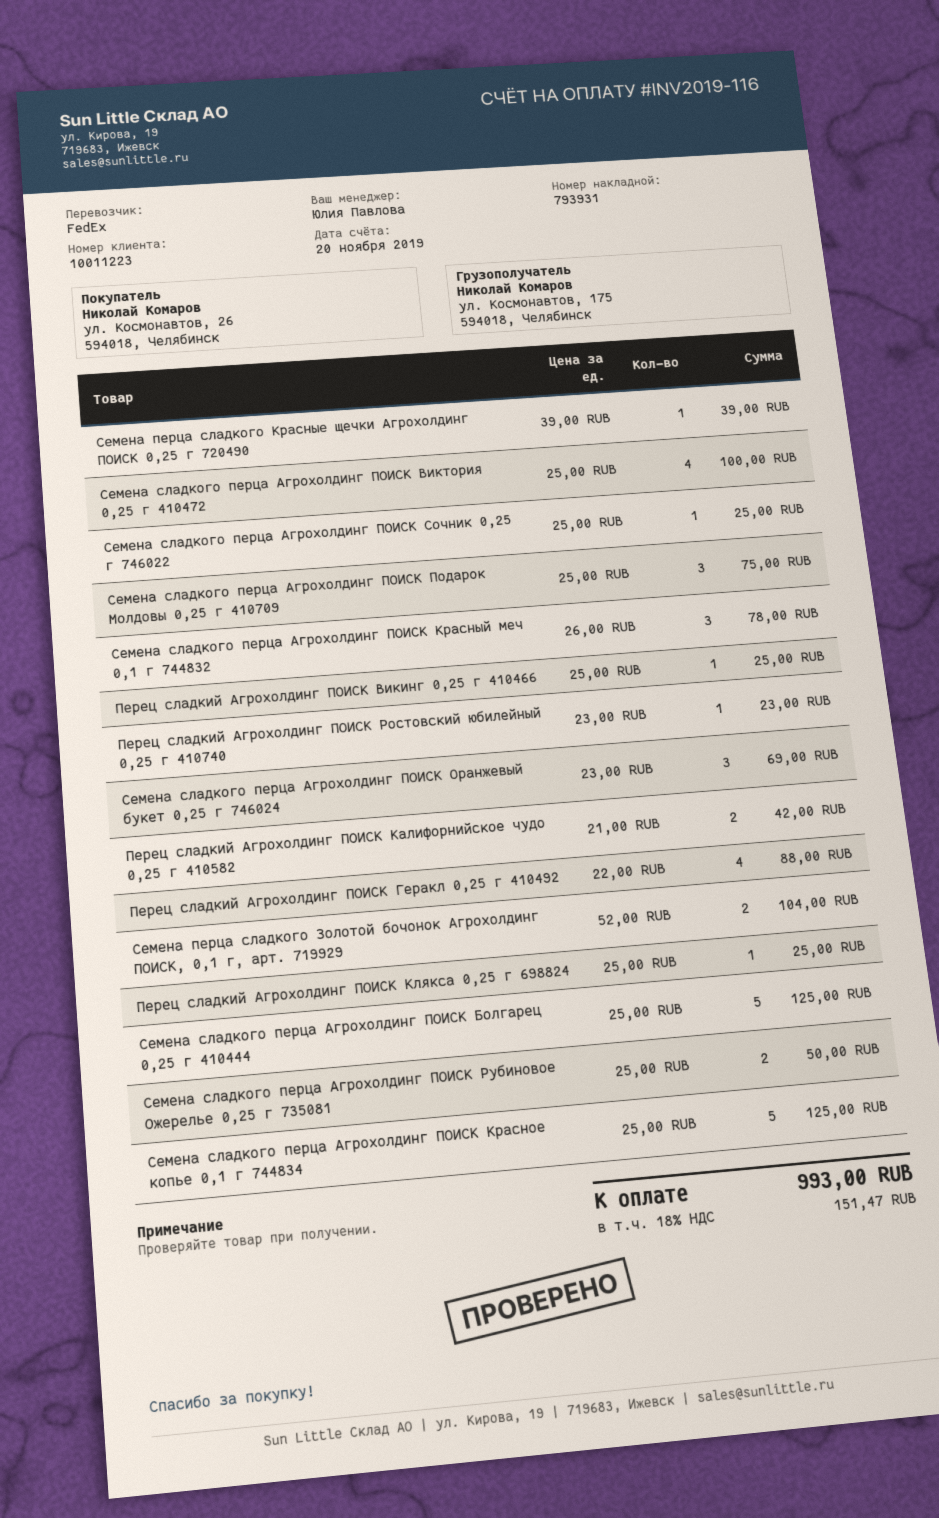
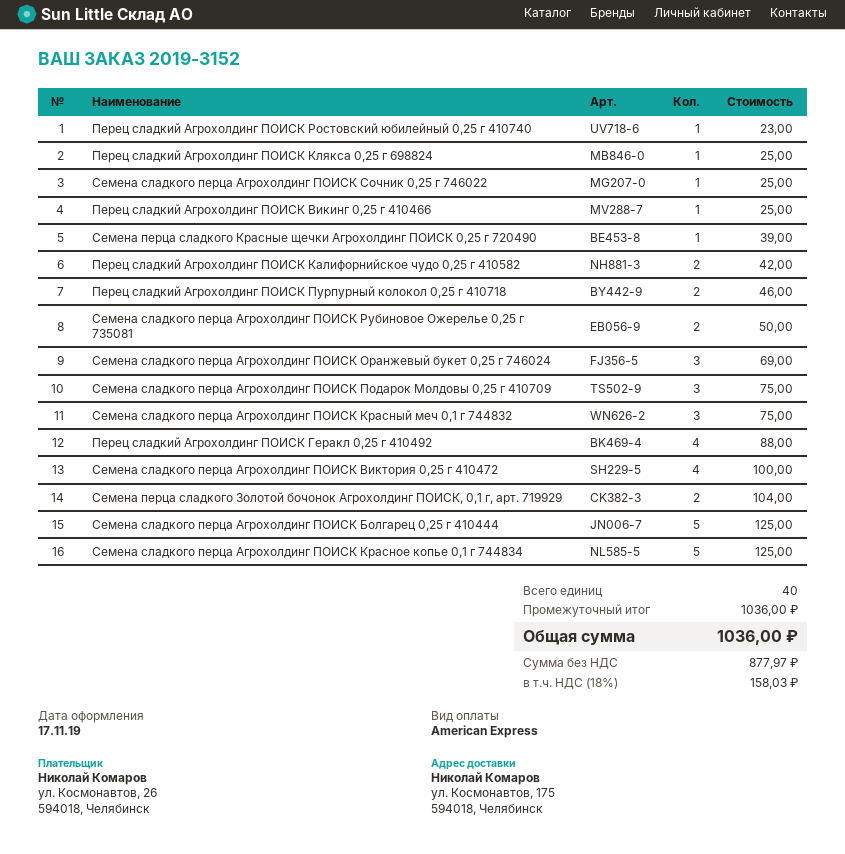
Семена сладкого перца Агрохолдинг ПОИСК Красный меч 0,1 г 744832: 3 for 78.00 -> 3 for 75.00
Перец сладкий Агрохолдинг ПОИСК Пурпурный колокол 0,25 г 410718: none -> 2 for 46.00
tax: 18% = 151.47 -> 18% = 158.03
total: 993.00 -> 1036.00

